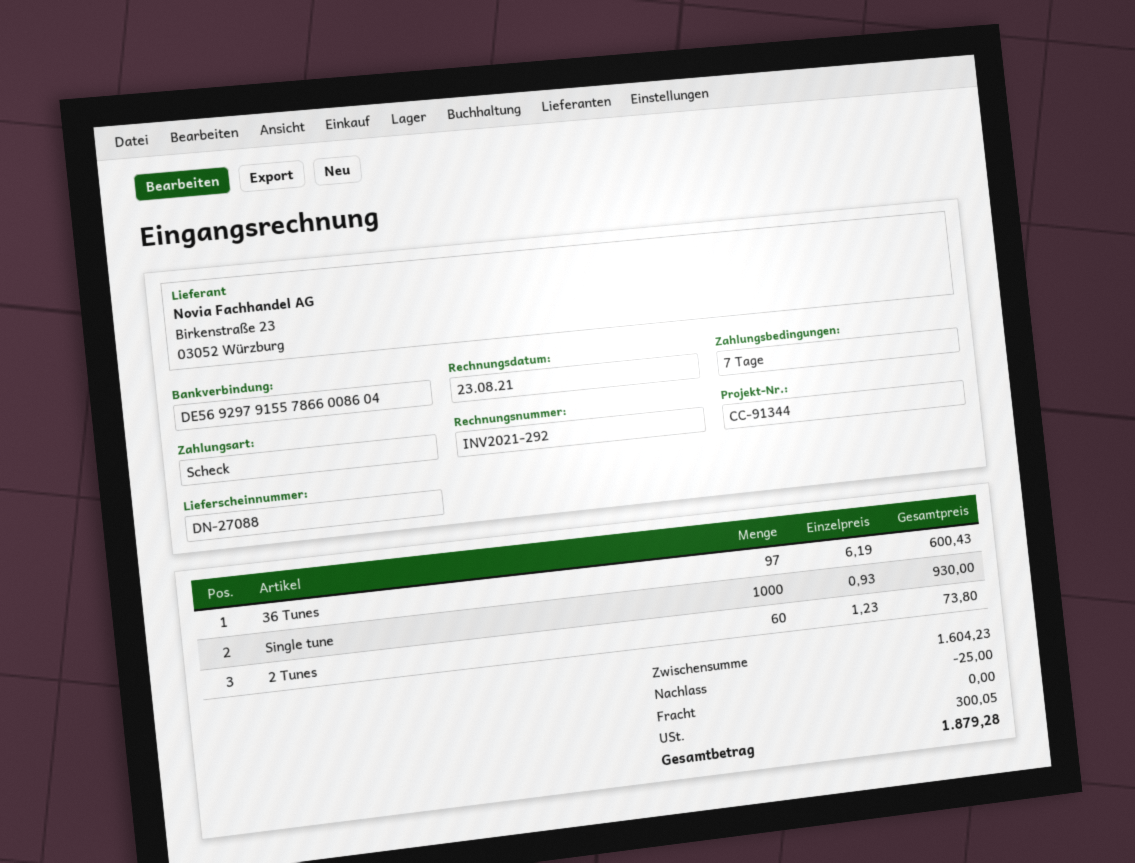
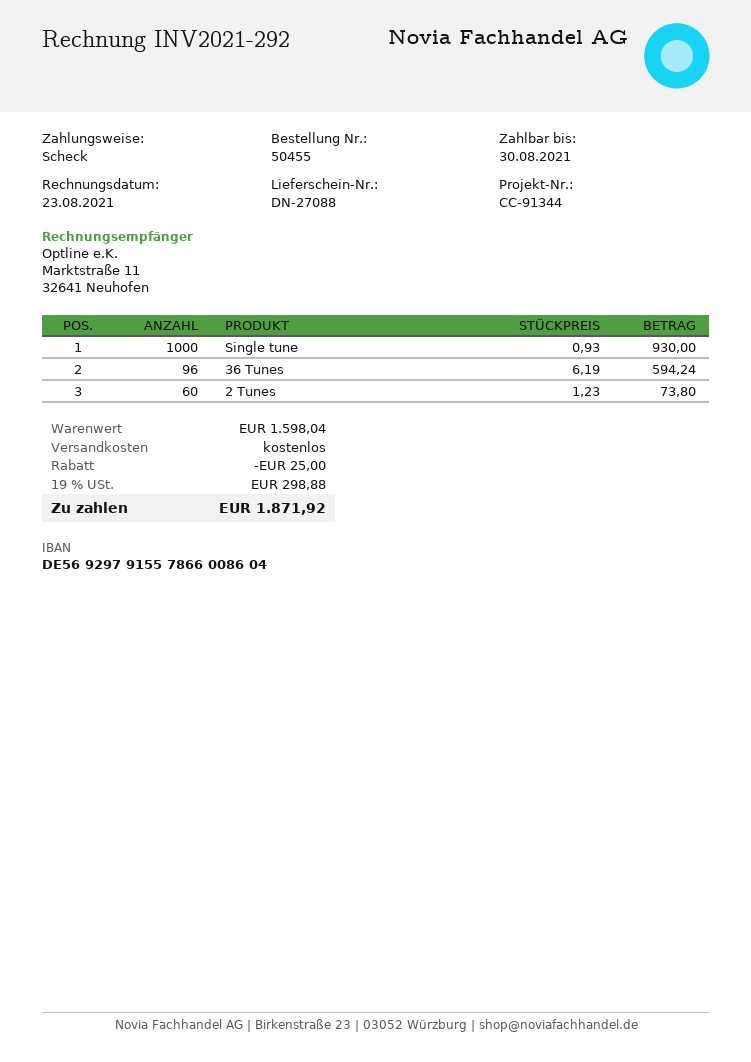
36 Tunes: 97 x 6.19 = 600.43 -> 96 x 6.19 = 594.24
subtotal: 1604.23 -> 1598.04
tax: 300.05 -> 298.88
total: 1879.28 -> 1871.92

